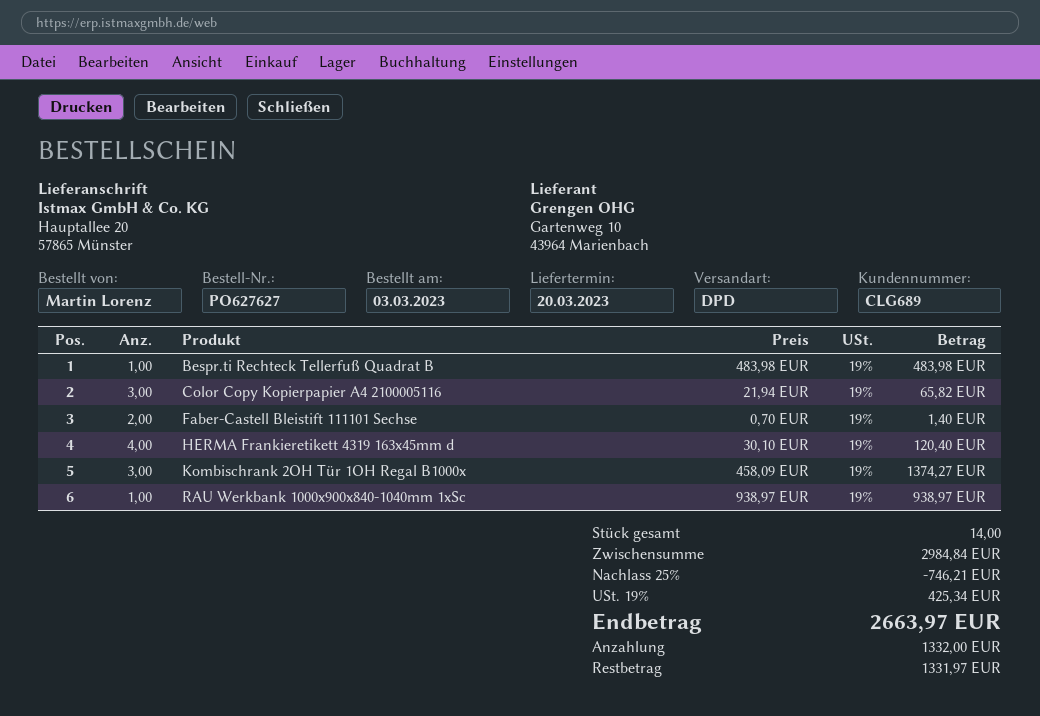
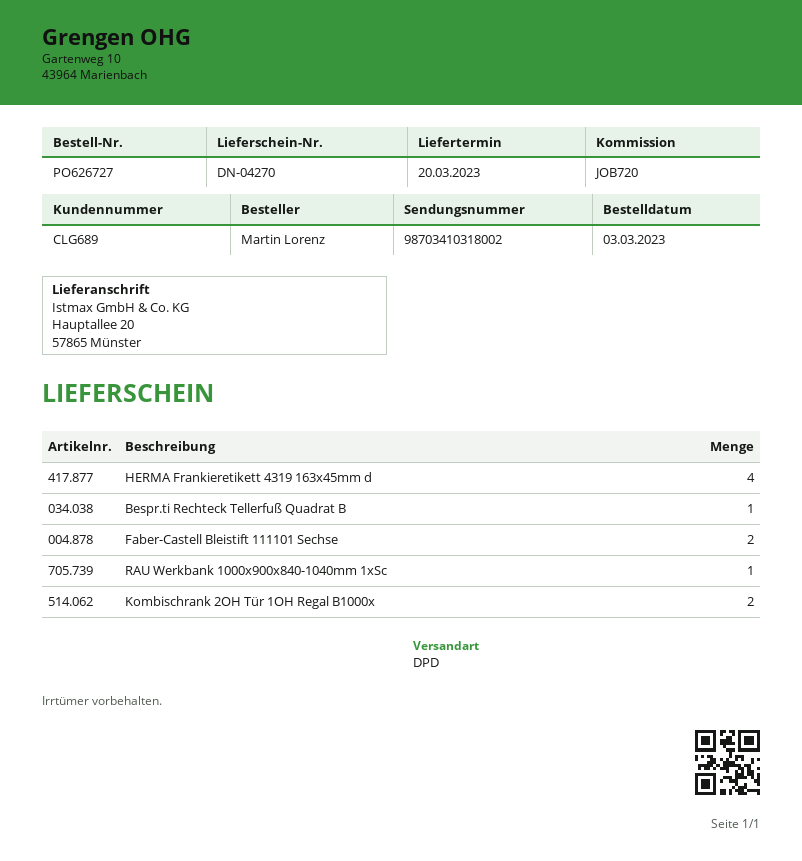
order number: PO627627 -> PO626727
Color Copy Kopierpapier A4 2100005116: 3 -> none
Kombischrank 2OH Tür 1OH Regal B1000x: 3 -> 2

